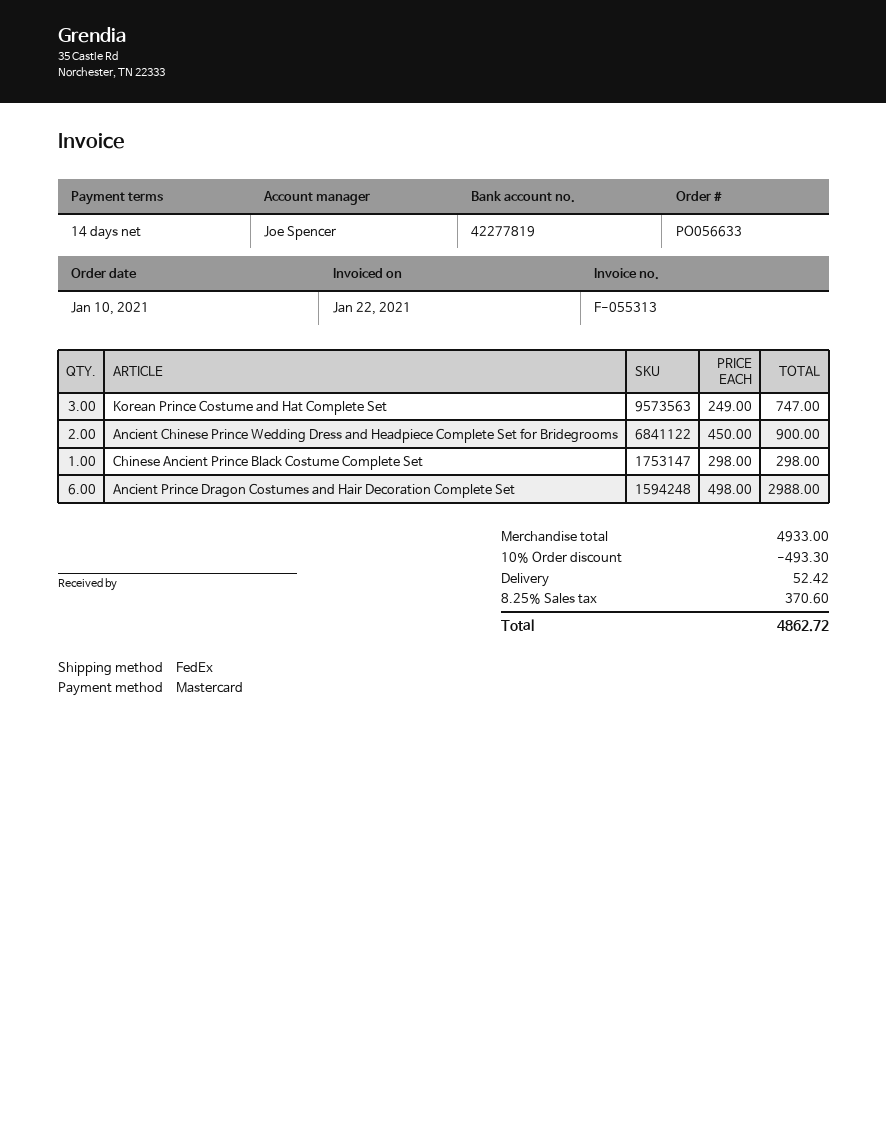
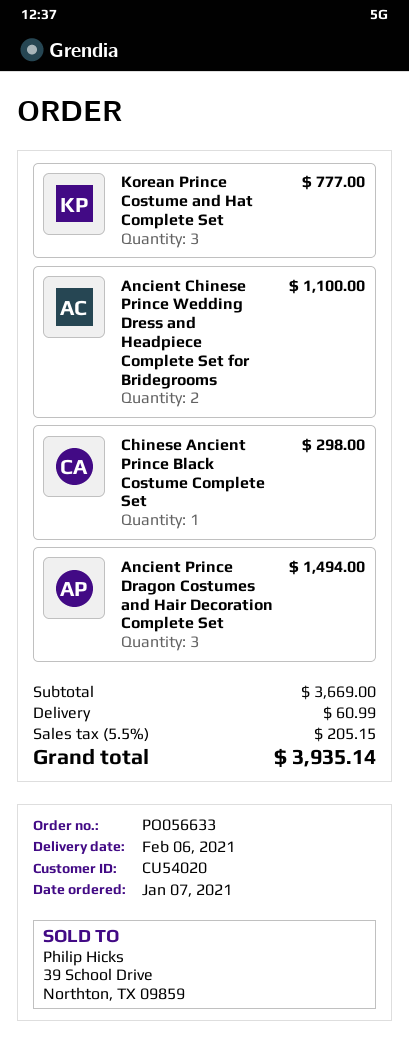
order date: 2021-01-10 -> 2021-01-07
Korean Prince Costume and Hat Complete Set: 3 for 747.00 -> 3 for 777.00
Ancient Chinese Prince Wedding Dress and Headpiece Complete Set for Bridegrooms: 2 for 900.00 -> 2 for 1100.00
Ancient Prince Dragon Costumes and Hair Decoration Complete Set: 6 for 2988.00 -> 3 for 1494.00
subtotal: 4933.00 -> 3669.00
discount: 10% = 493.30 -> none
shipping: 52.42 -> 60.99
tax: 8.25% = 370.60 -> 5.5% = 205.15
total: 4862.72 -> 3935.14

